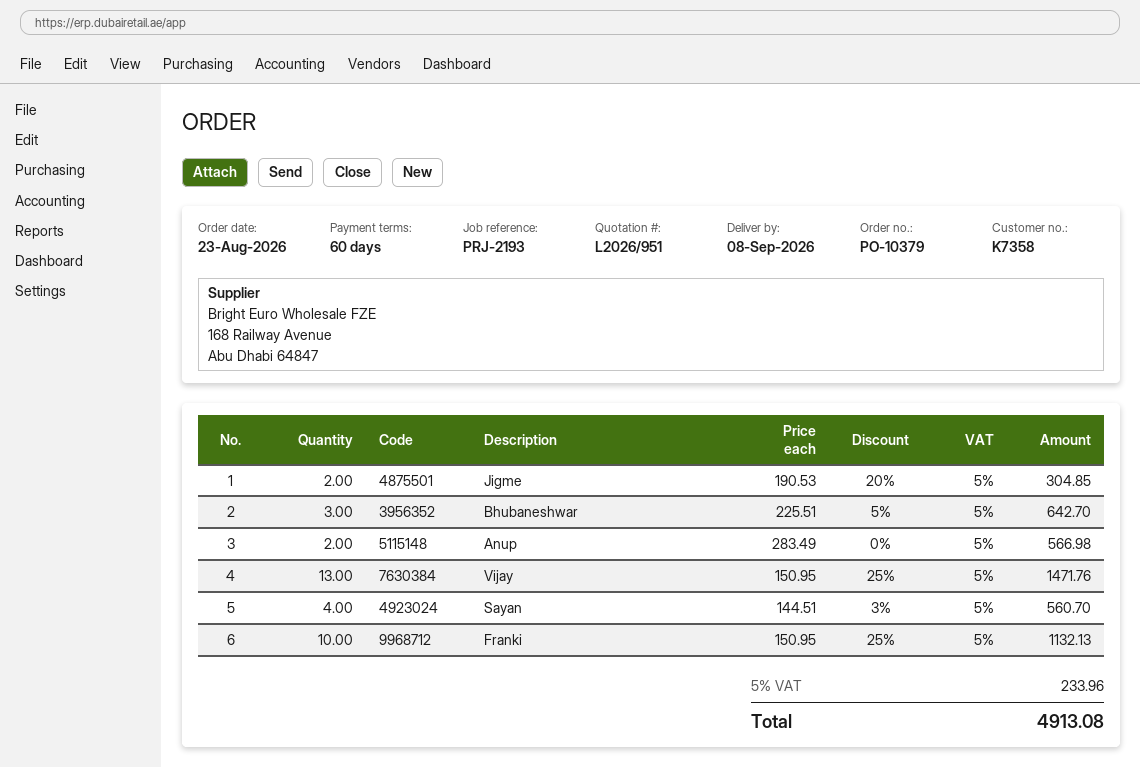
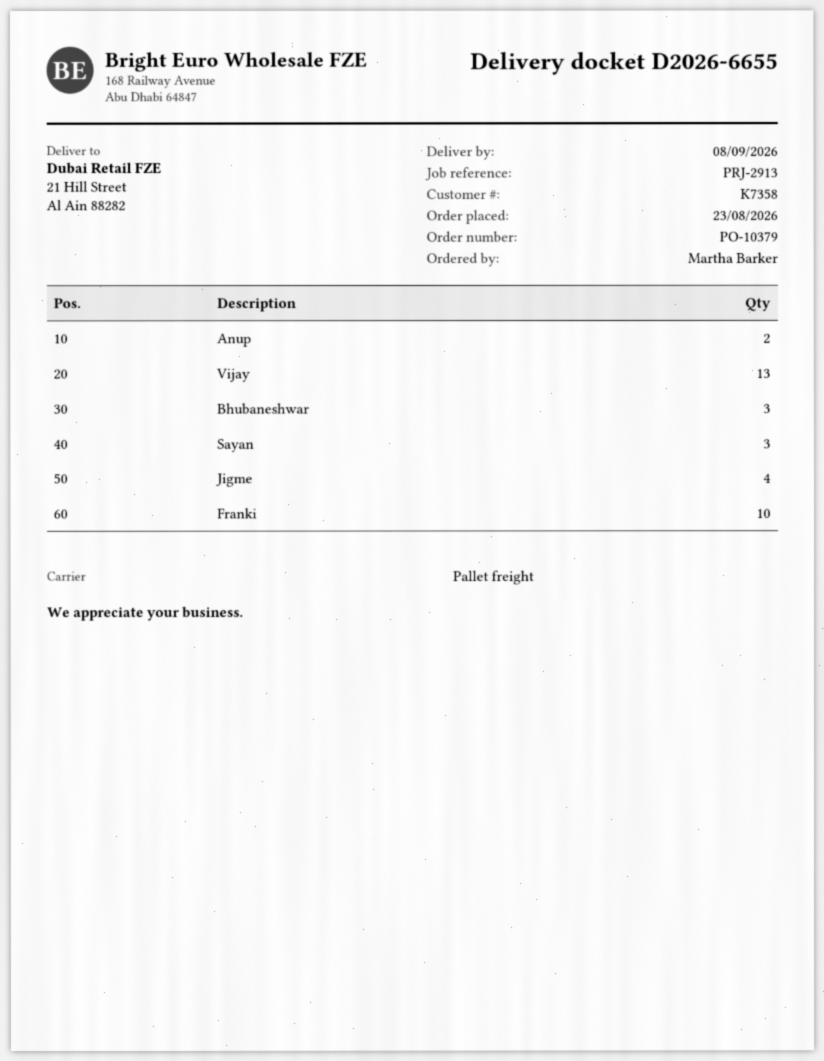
reference: PRJ-2193 -> PRJ-2913
Jigme: 2 -> 4
Sayan: 4 -> 3

